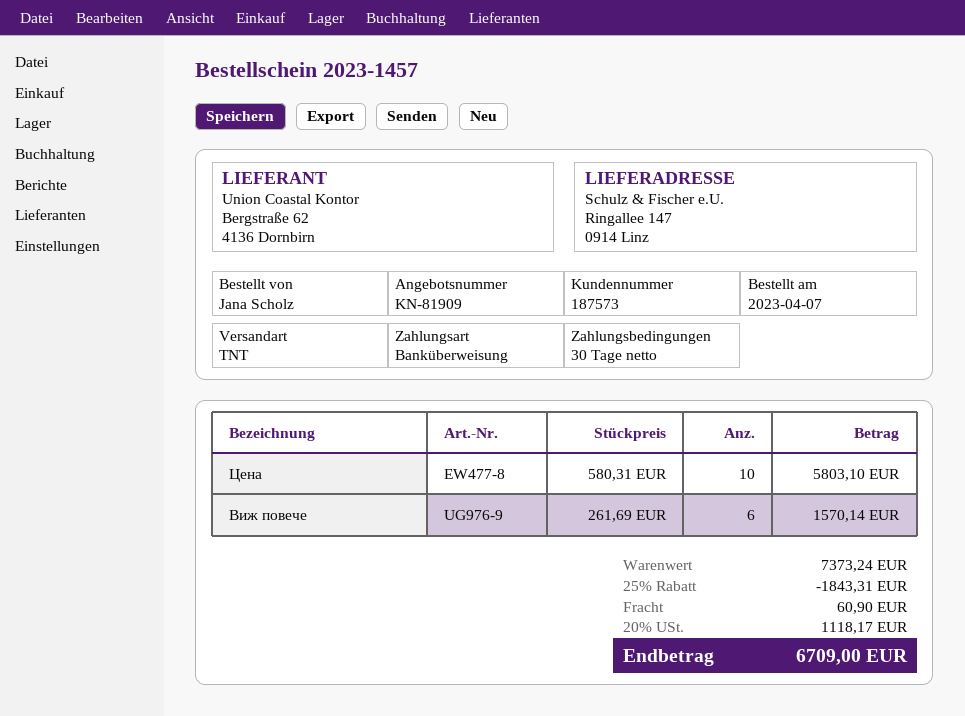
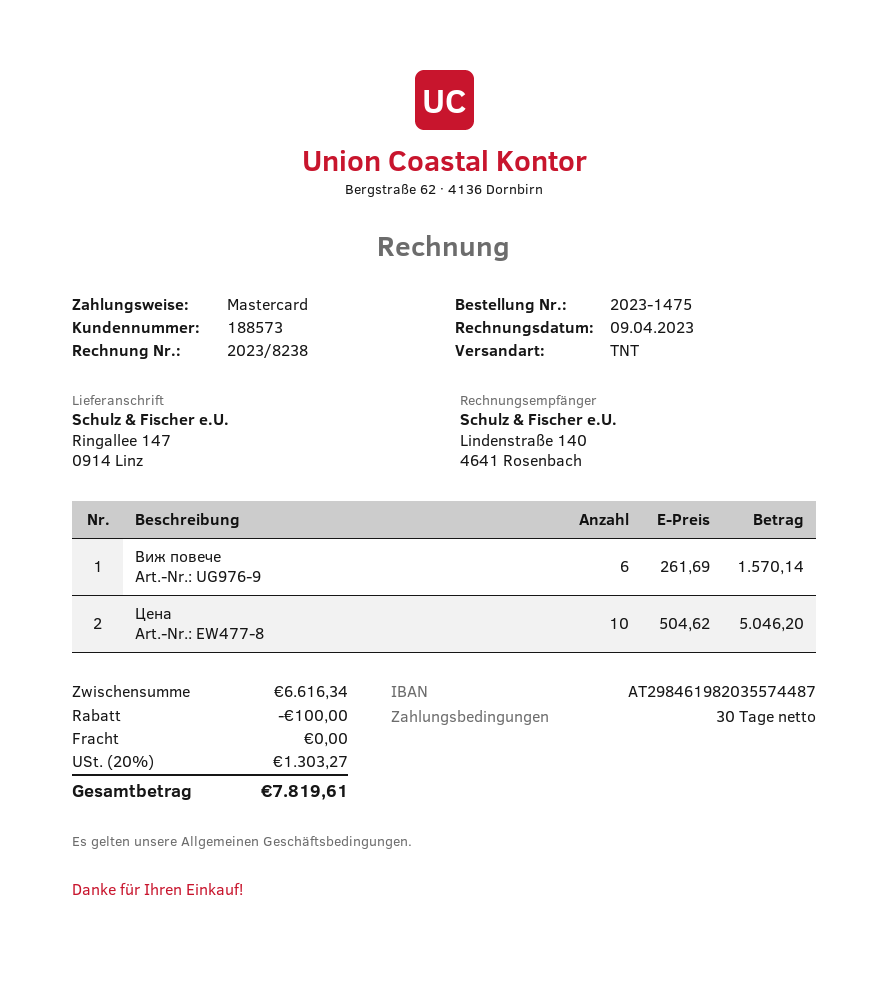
order number: 2023-1457 -> 2023-1475
customer number: 187573 -> 188573
payment method: bank transfer -> Mastercard
Цена: 10 x 580.31 = 5803.10 -> 10 x 504.62 = 5046.20
subtotal: 7373.24 -> 6616.34
discount: 1843.31 -> 100.00
shipping: 60.90 -> 0.00
tax: 20% = 1118.17 -> 20% = 1303.27
total: 6709.00 -> 7819.61

